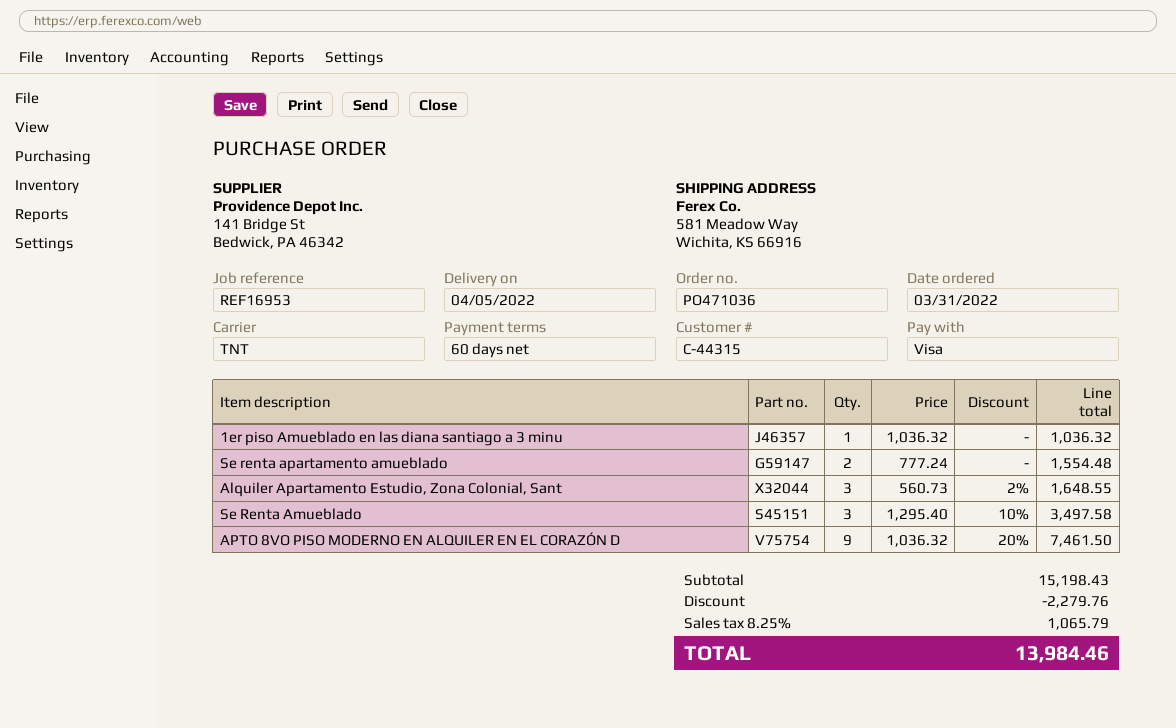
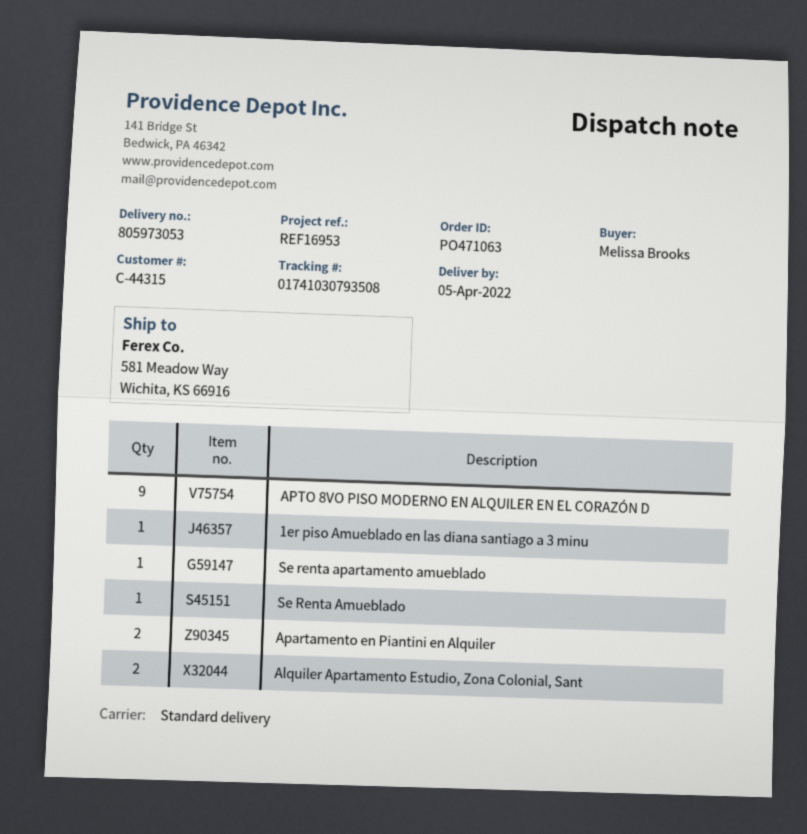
order number: PO471036 -> PO471063
shipping method: TNT -> standard
Se renta apartamento amueblado: 2 -> 1
Alquiler Apartamento Estudio, Zona Colonial, Sant: 3 -> 2
Se Renta Amueblado: 3 -> 1
Apartamento en Piantini en Alquiler: none -> 2

